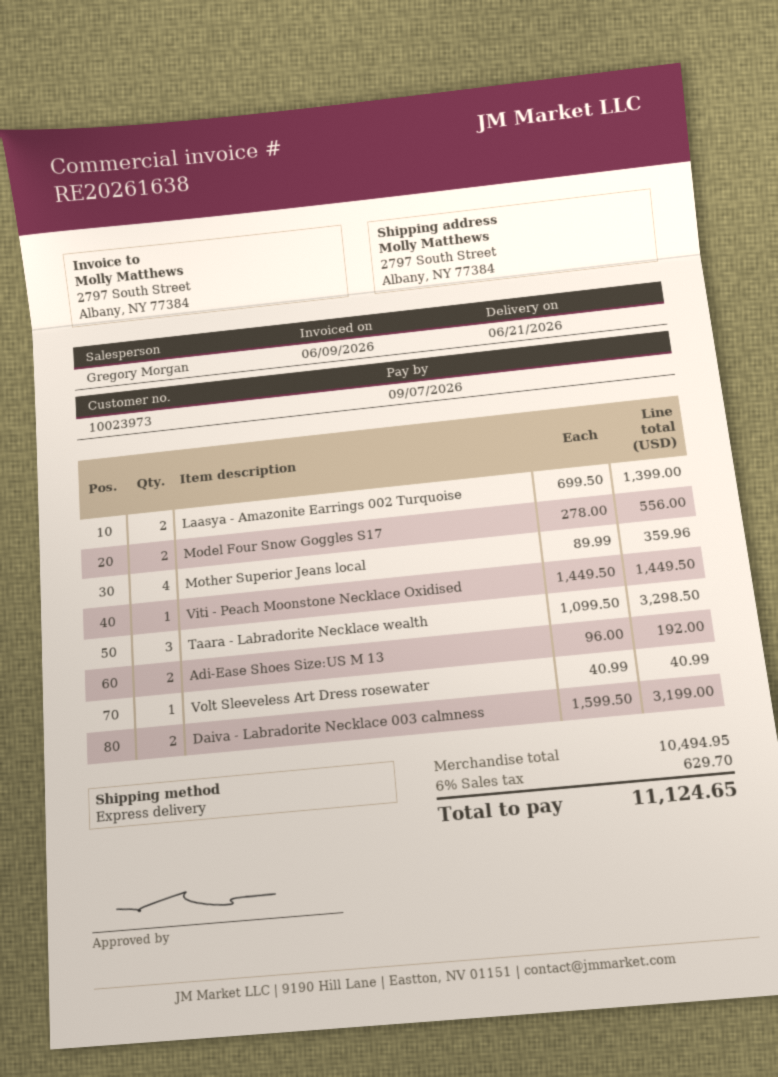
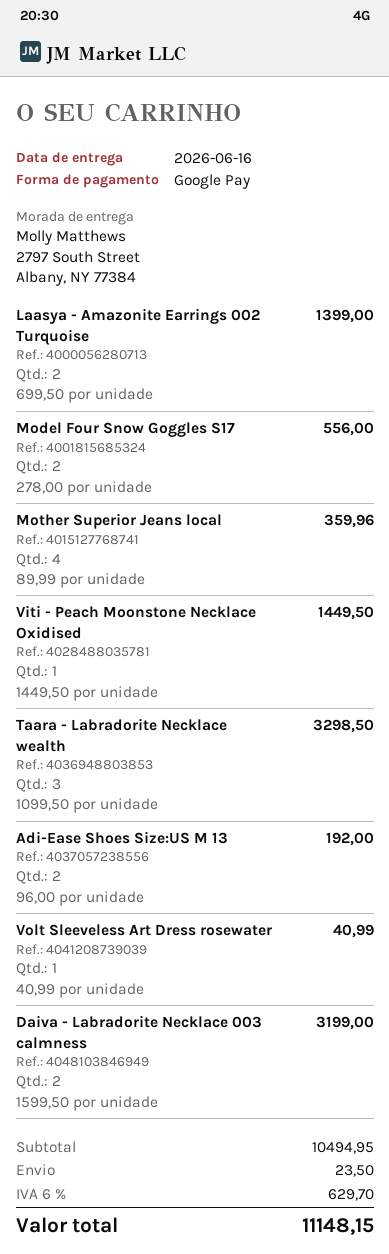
delivery date: 2026-06-21 -> 2026-06-16
shipping: none -> 23.50
total: 11124.65 -> 11148.15

